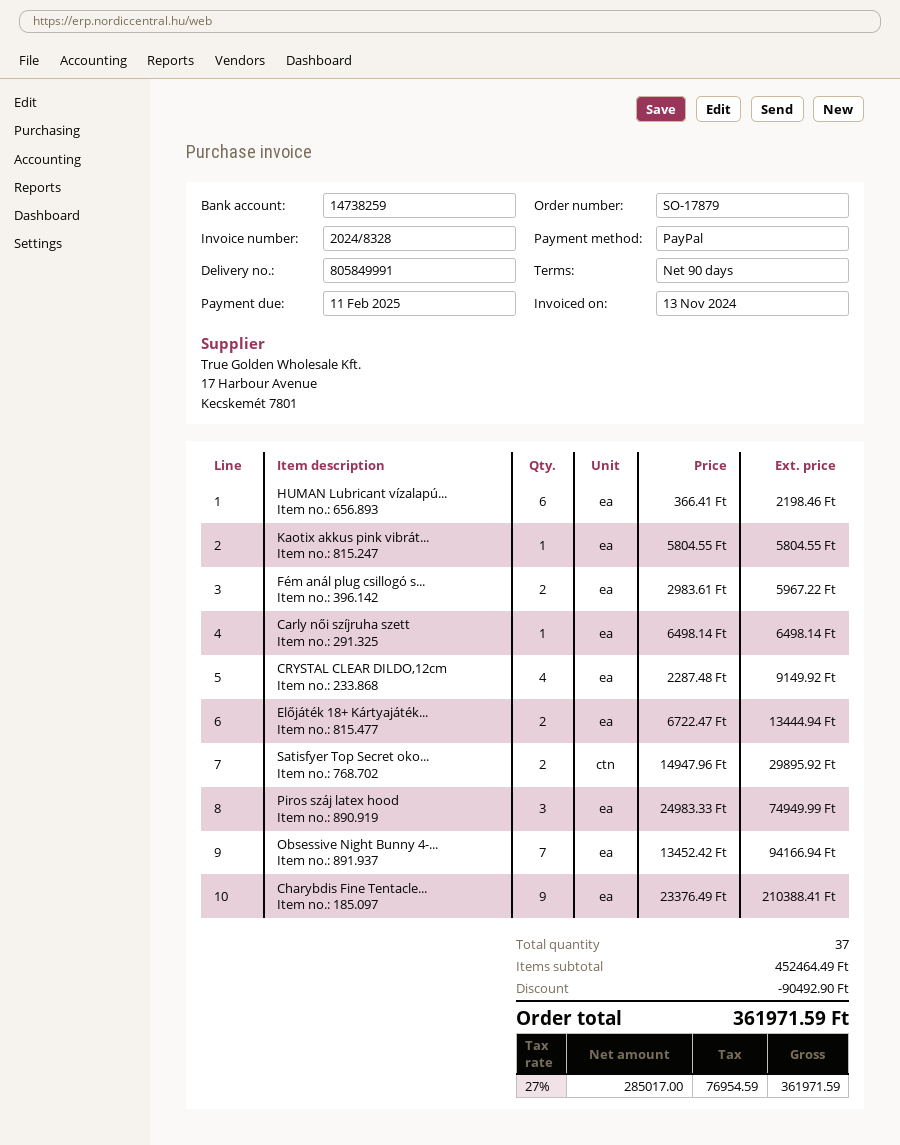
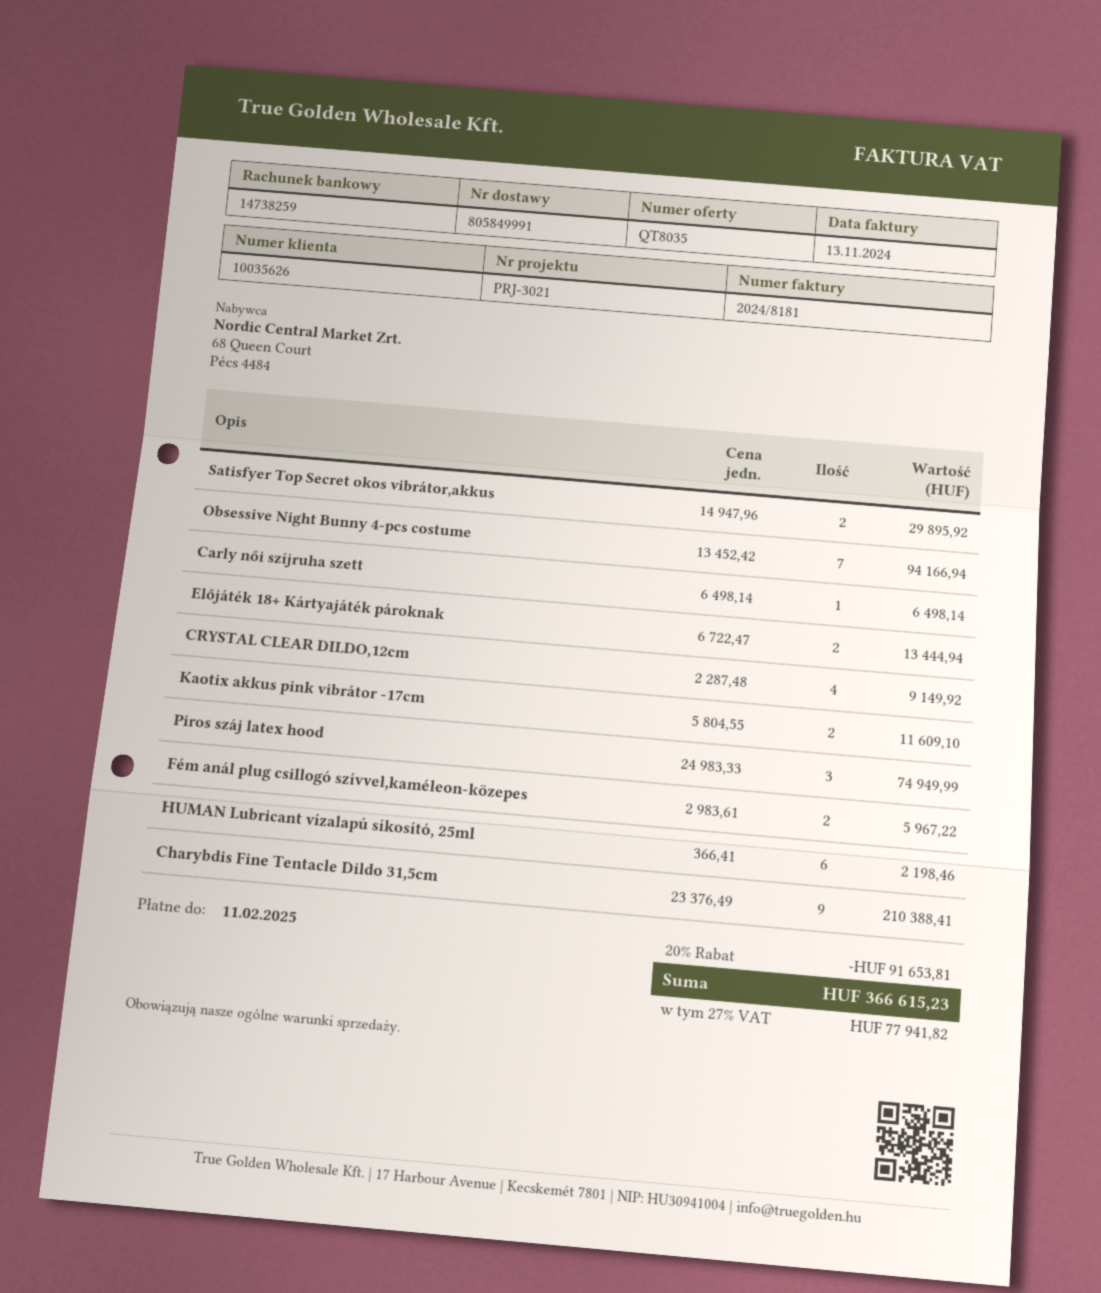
invoice number: 2024/8328 -> 2024/8181
Kaotix akkus pink vibrát...: 1 x 5804.55 = 5804.55 -> 2 x 5804.55 = 11609.10
discount: 90492.90 -> 91653.81
tax: 27% = 76954.59 -> 27% = 77941.82
total: 361971.59 -> 366615.23

